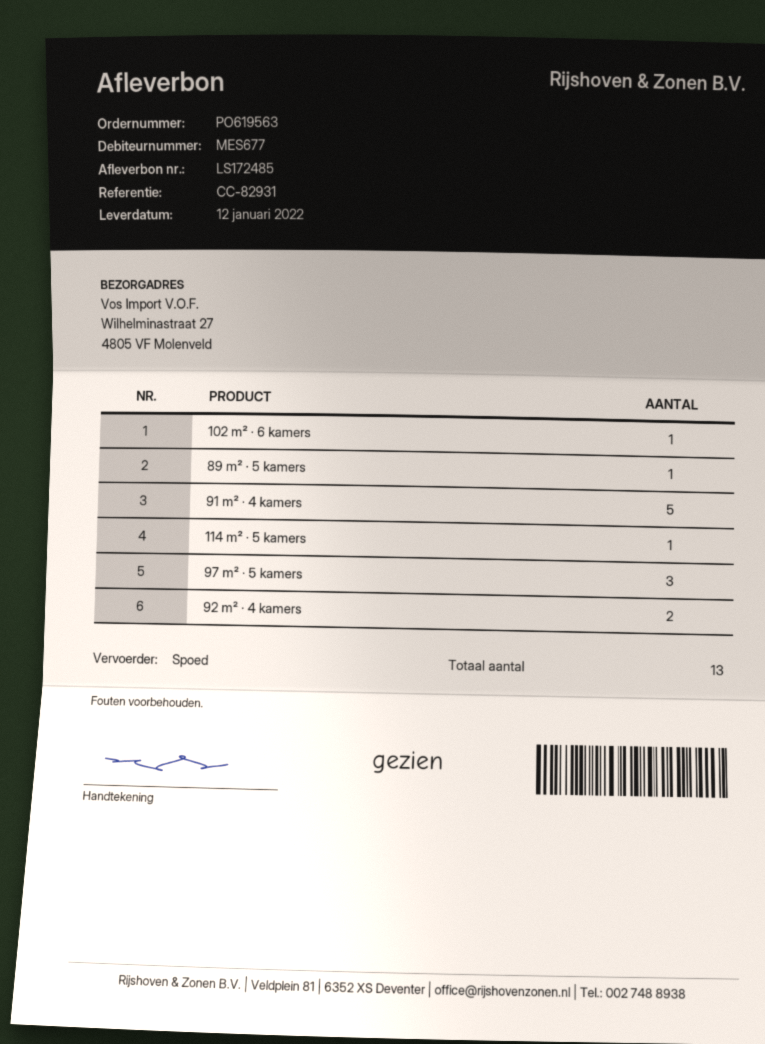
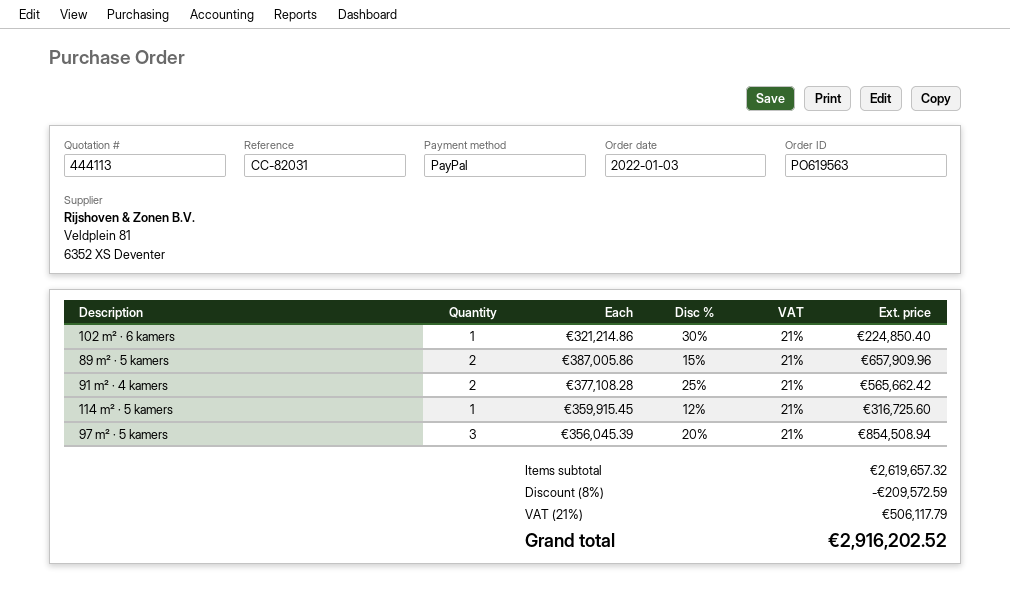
reference: CC-82931 -> CC-82031
89 m² · 5 kamers: 1 -> 2
91 m² · 4 kamers: 5 -> 2
92 m² · 4 kamers: 2 -> none

